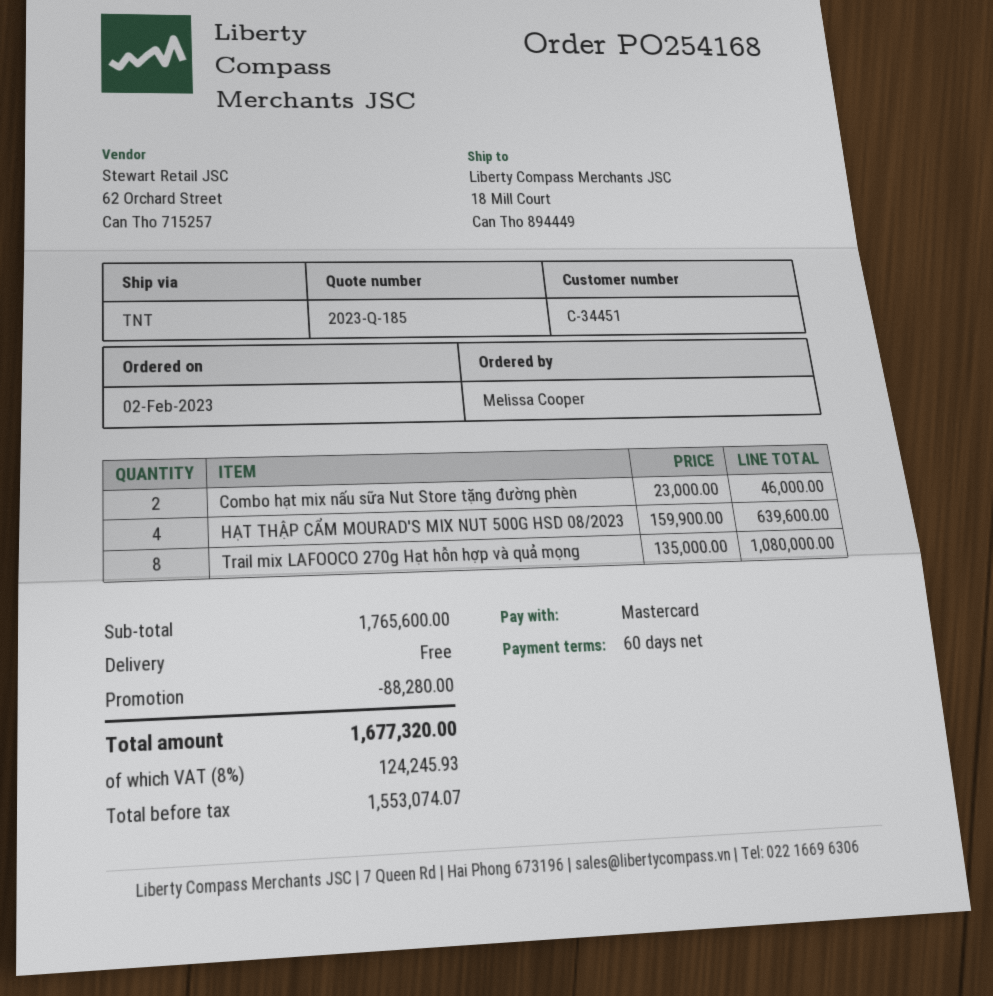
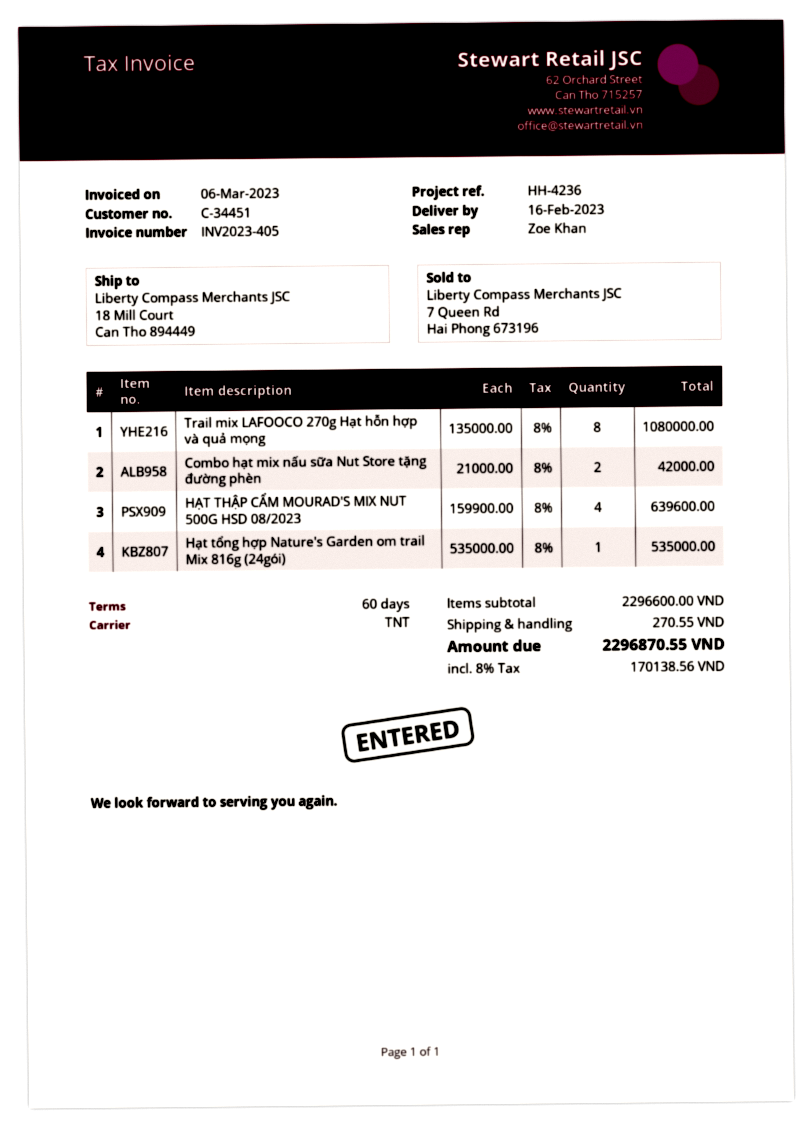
Combo hạt mix nấu sữa Nut Store tặng đường phèn: 2 x 23000.00 = 46000.00 -> 2 x 21000.00 = 42000.00
Hạt tổng hợp Nature's Garden om trail Mix 816g (24gói): none -> 1 x 535000.00 = 535000.00
subtotal: 1765600.00 -> 2296600.00
discount: 88280.00 -> none
shipping: 0.00 -> 270.55
tax: 8% = 124245.93 -> 8% = 170138.56
total: 1677320.00 -> 2296870.55

